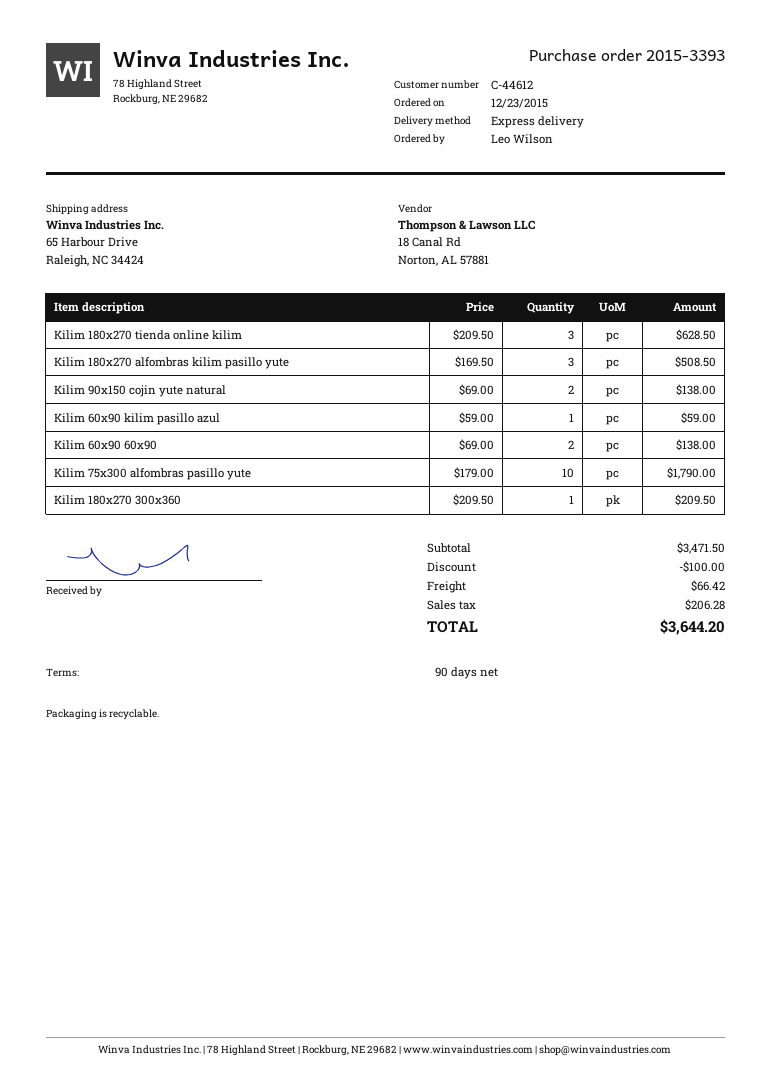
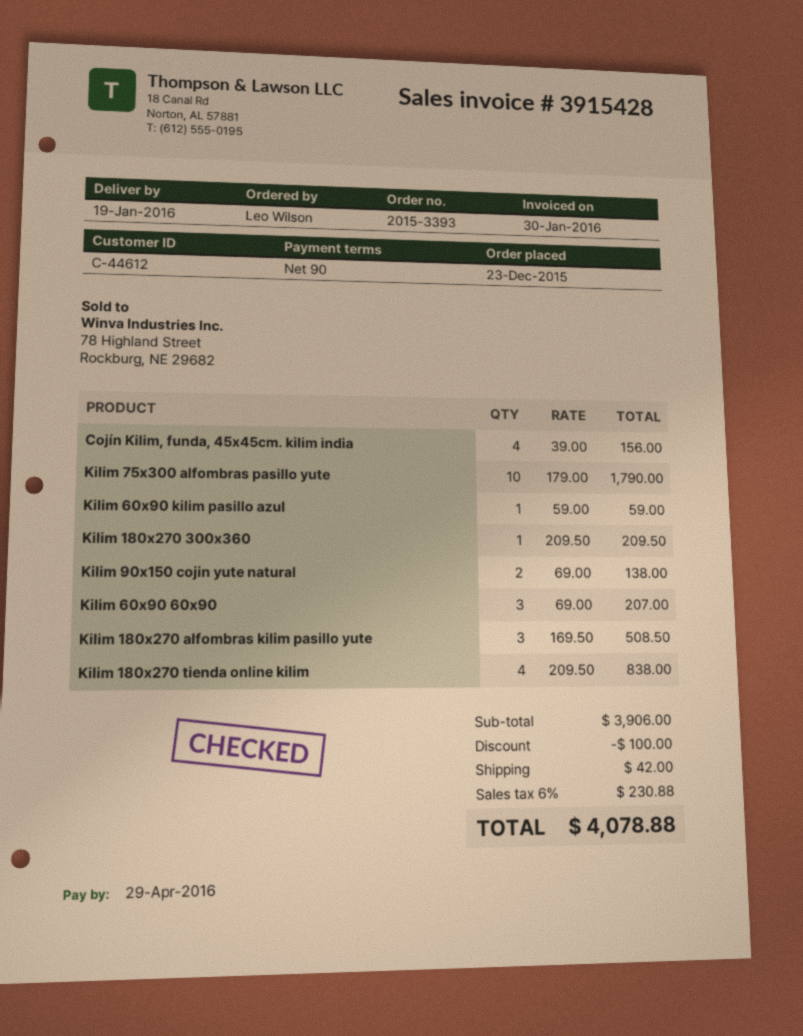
Kilim 180x270 tienda online kilim: 3 x 209.50 = 628.50 -> 4 x 209.50 = 838.00
Kilim 60x90 60x90: 2 x 69.00 = 138.00 -> 3 x 69.00 = 207.00
Cojín Kilim, funda, 45x45cm. kilim india: none -> 4 x 39.00 = 156.00
subtotal: 3471.50 -> 3906.00
shipping: 66.42 -> 42.00
tax: 206.28 -> 230.88
total: 3644.20 -> 4078.88

